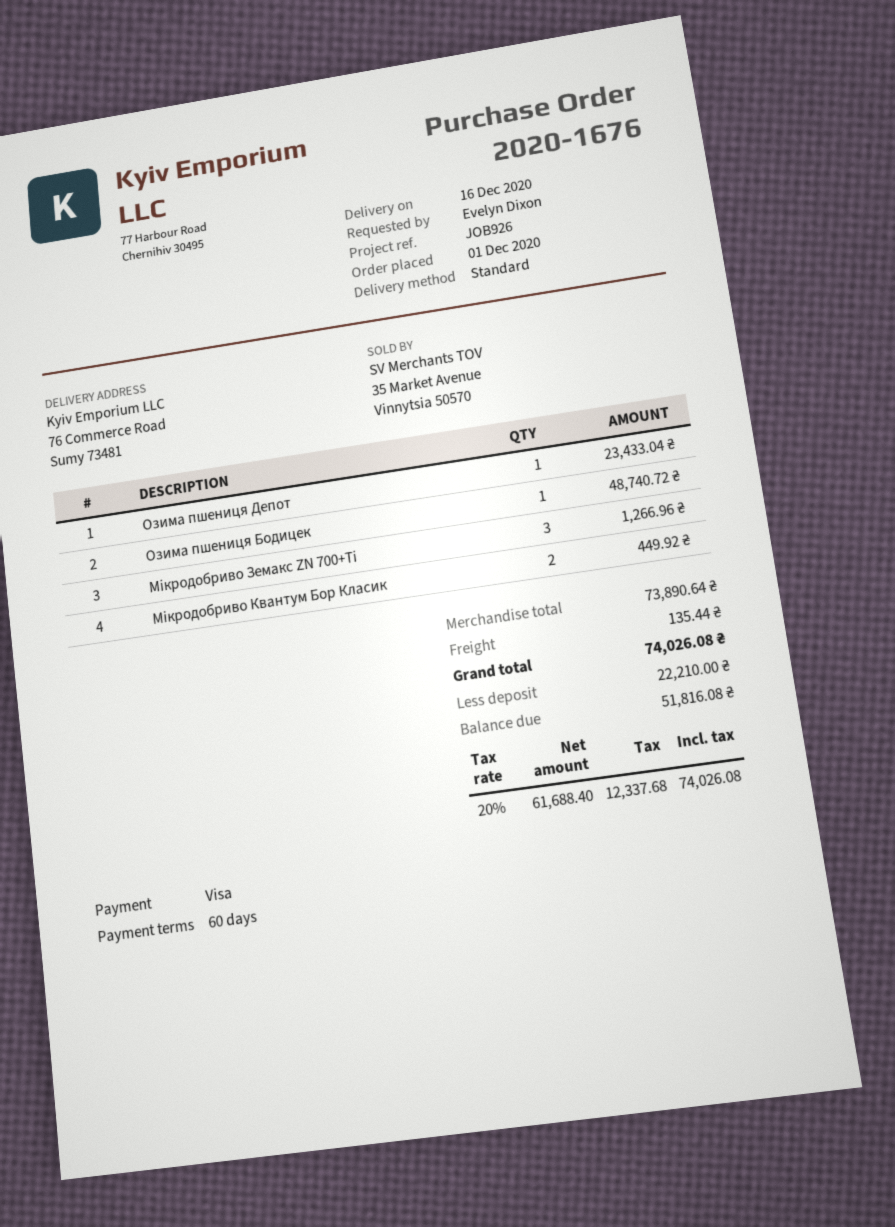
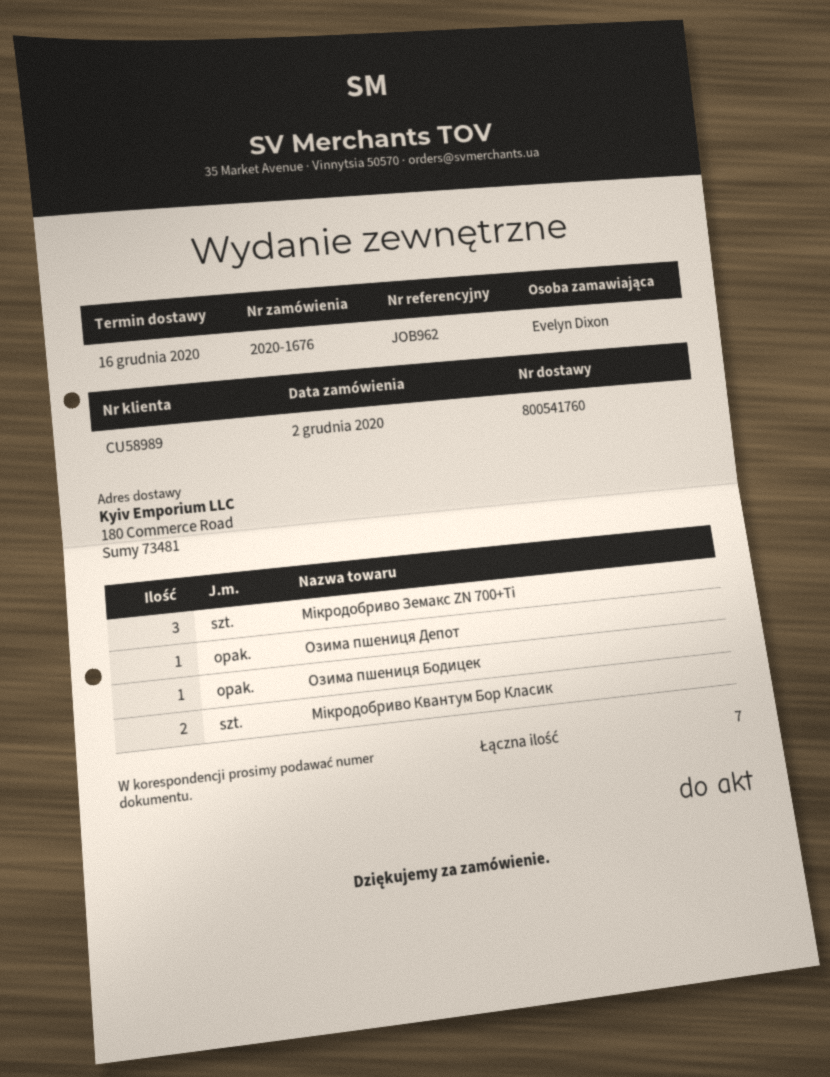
order date: 2020-12-01 -> 2020-12-02
reference: JOB926 -> JOB962
ship to: 76 Commerce Road, Sumy 73481 -> 180 Commerce Road, Sumy 73481

